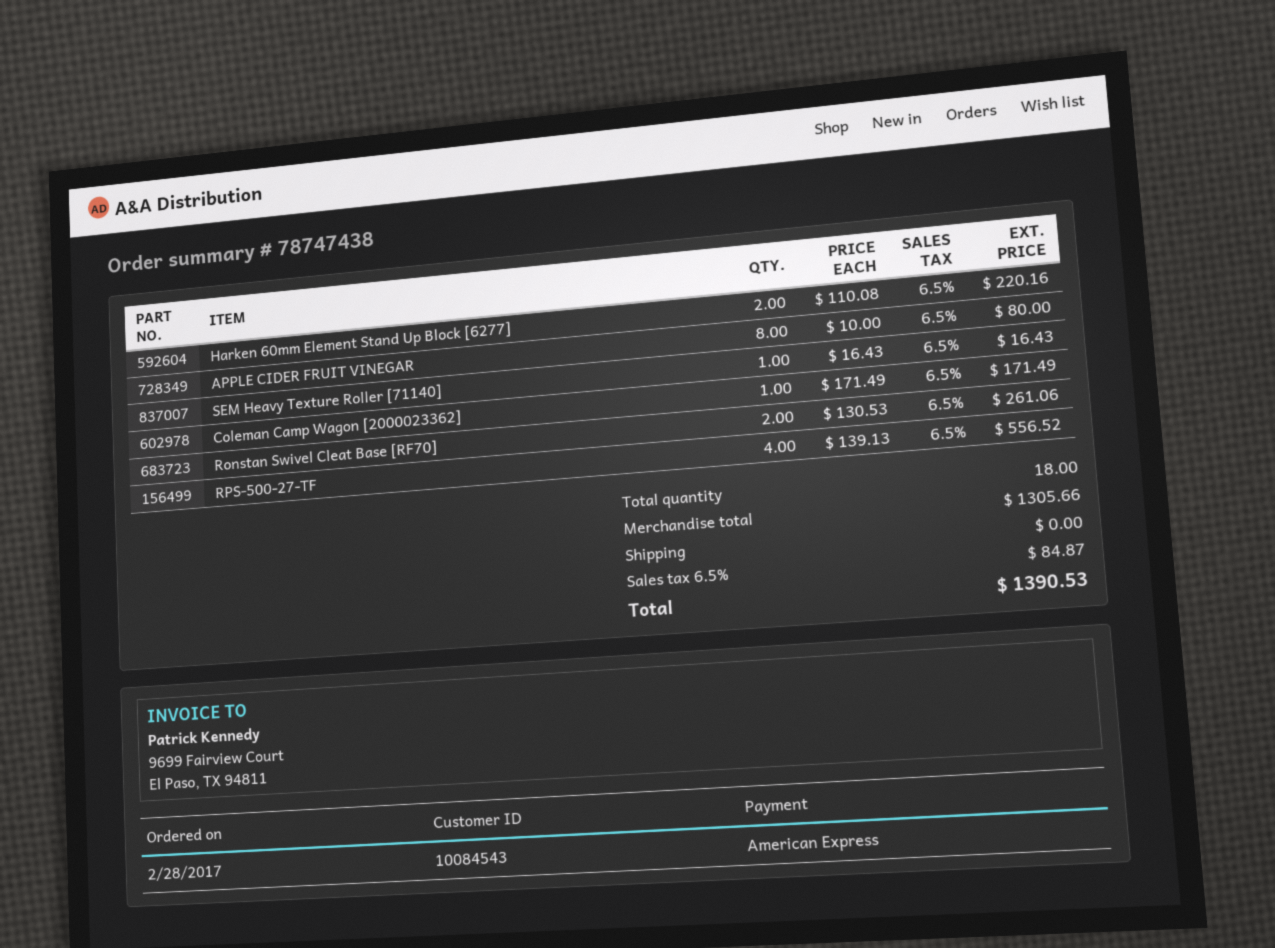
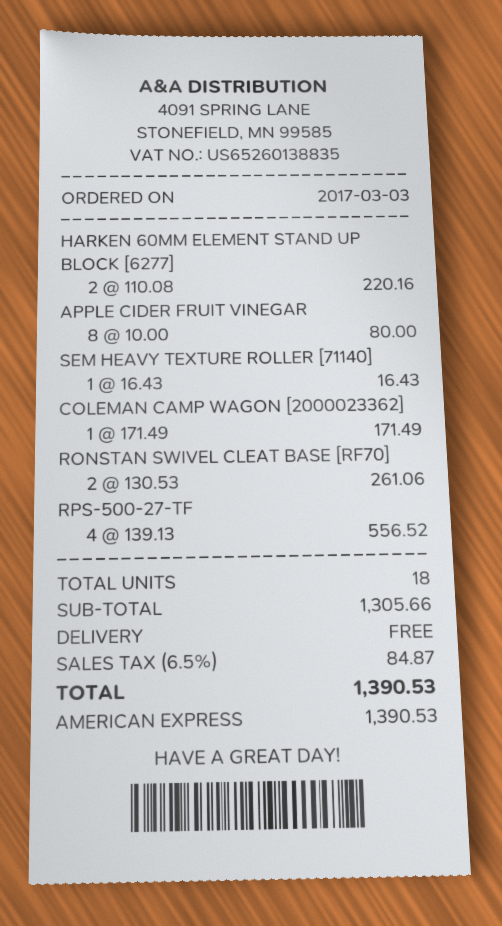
order date: 2017-02-28 -> 2017-03-03

